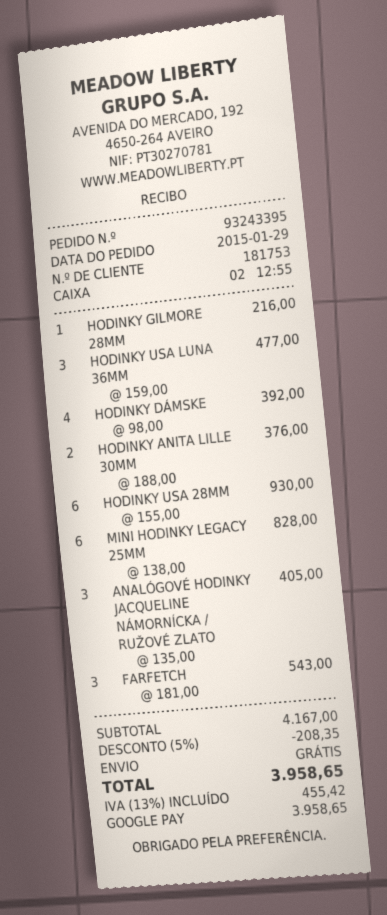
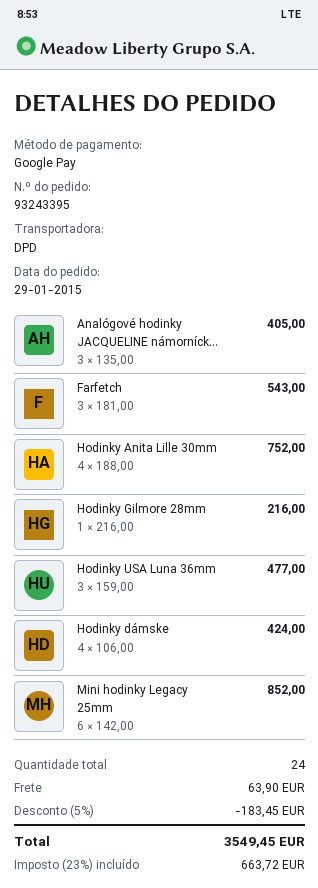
HODINKY DÁMSKE: 4 x 98.00 = 392.00 -> 4 x 106.00 = 424.00
HODINKY ANITA LILLE 30MM: 2 x 188.00 = 376.00 -> 4 x 188.00 = 752.00
HODINKY USA 28MM: 6 x 155.00 = 930.00 -> none
MINI HODINKY LEGACY 25MM: 6 x 138.00 = 828.00 -> 6 x 142.00 = 852.00
discount: 5% = 208.35 -> 5% = 183.45
shipping: 0.00 -> 63.90
tax: 13% = 455.42 -> 23% = 663.72
total: 3958.65 -> 3549.45

